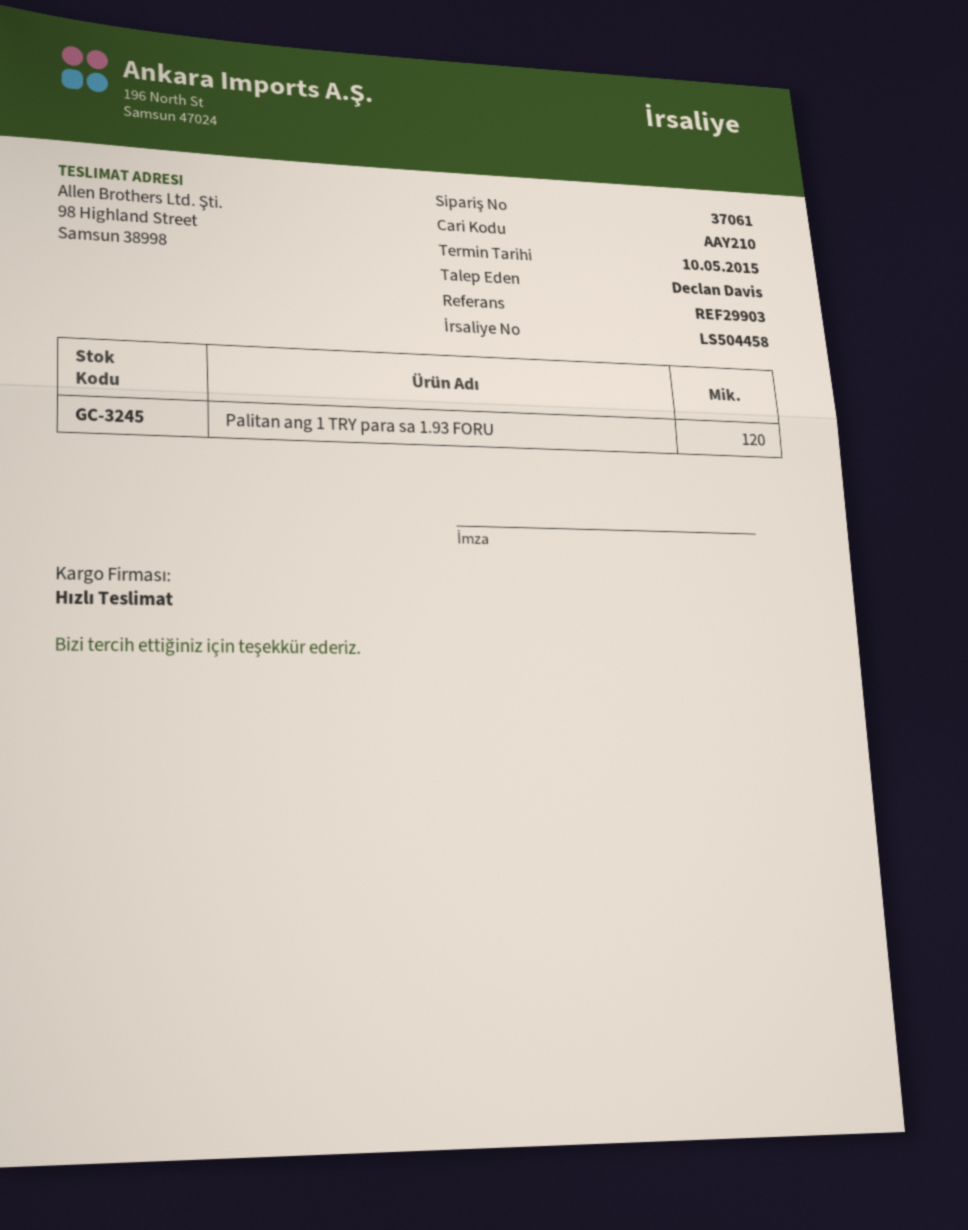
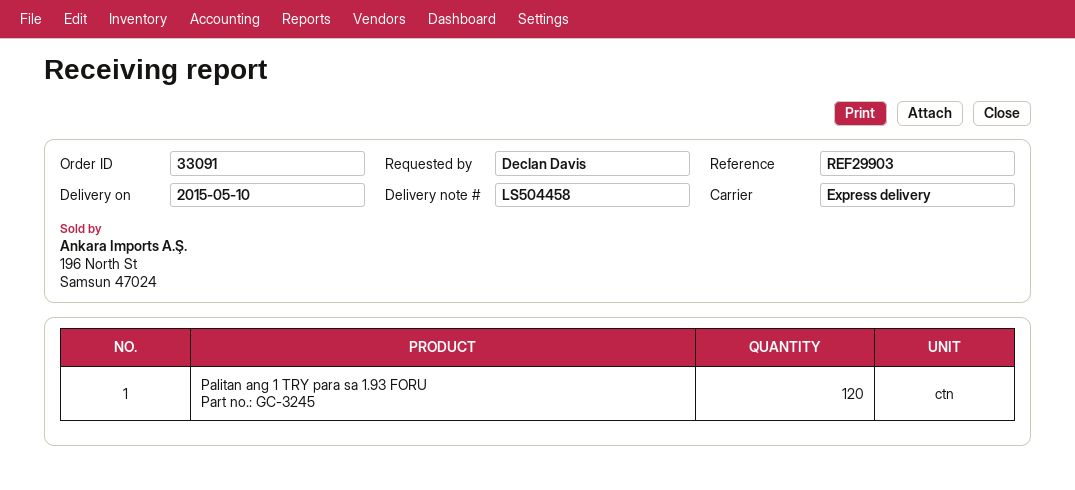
order number: 37061 -> 33091

